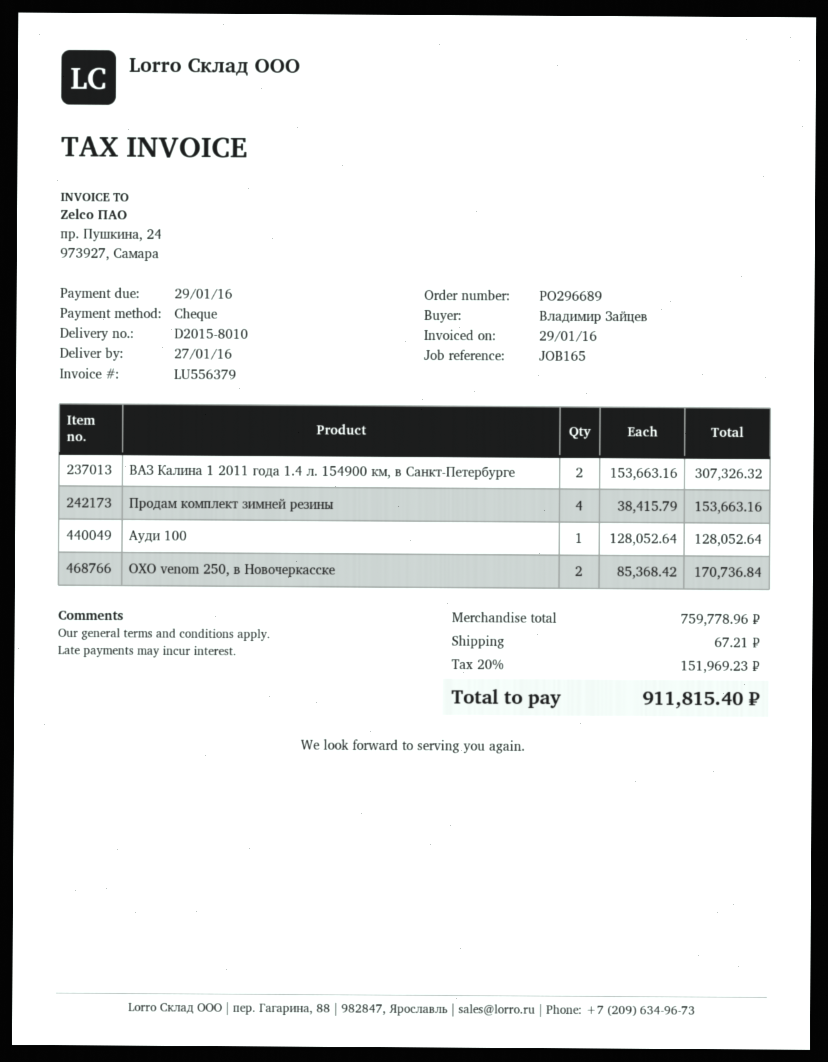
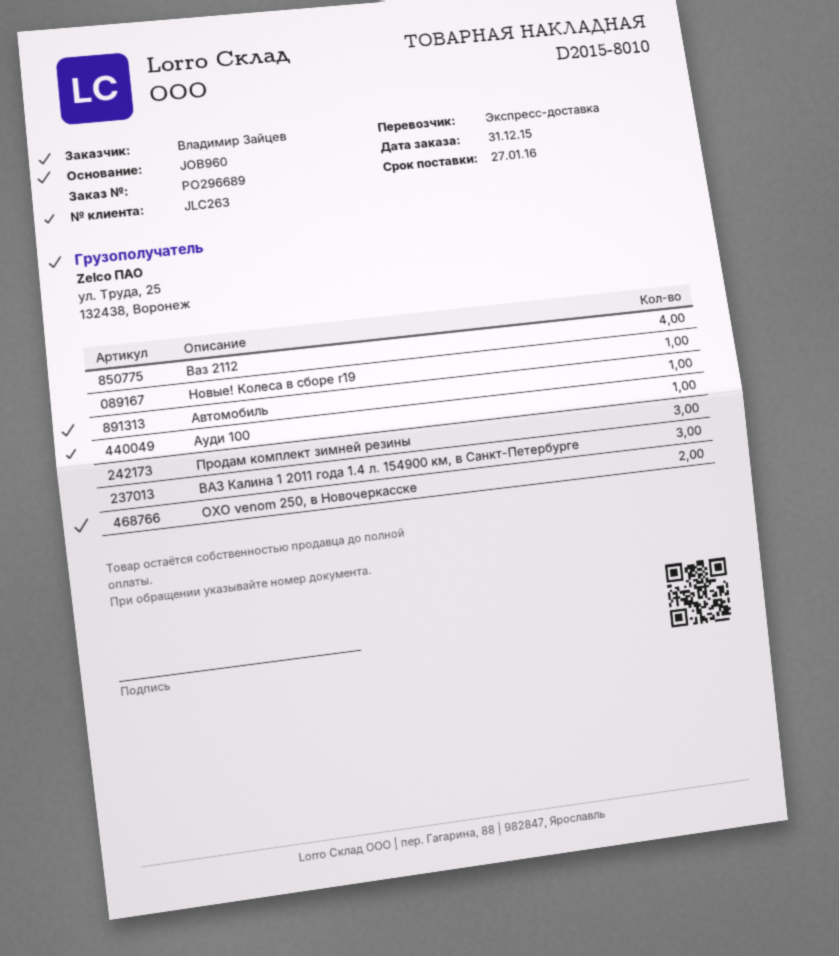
reference: JOB165 -> JOB960
ВАЗ Калина 1 2011 года 1.4 л. 154900 км, в Санкт-Петербурге: 2 -> 3
Продам комплект зимней резины: 4 -> 3
Ваз 2112: none -> 4
Новые! Колеса в сборе r19: none -> 1
Автомобиль: none -> 1

